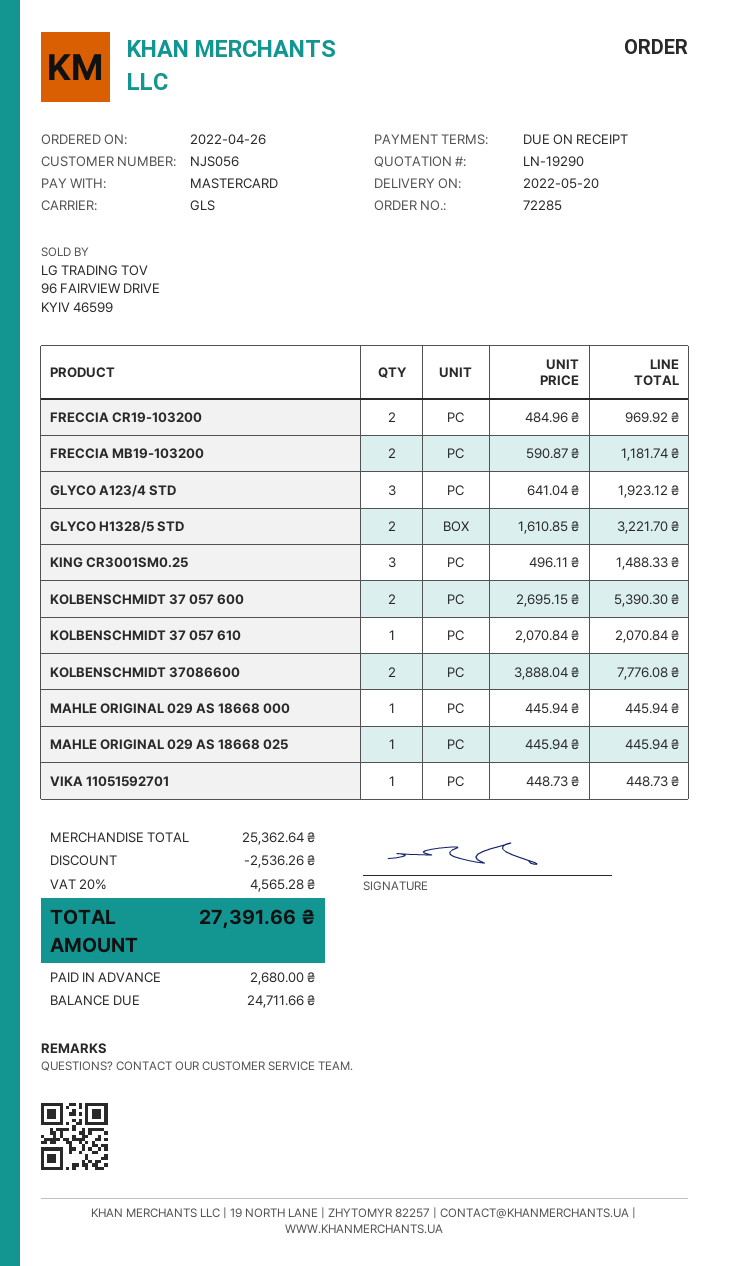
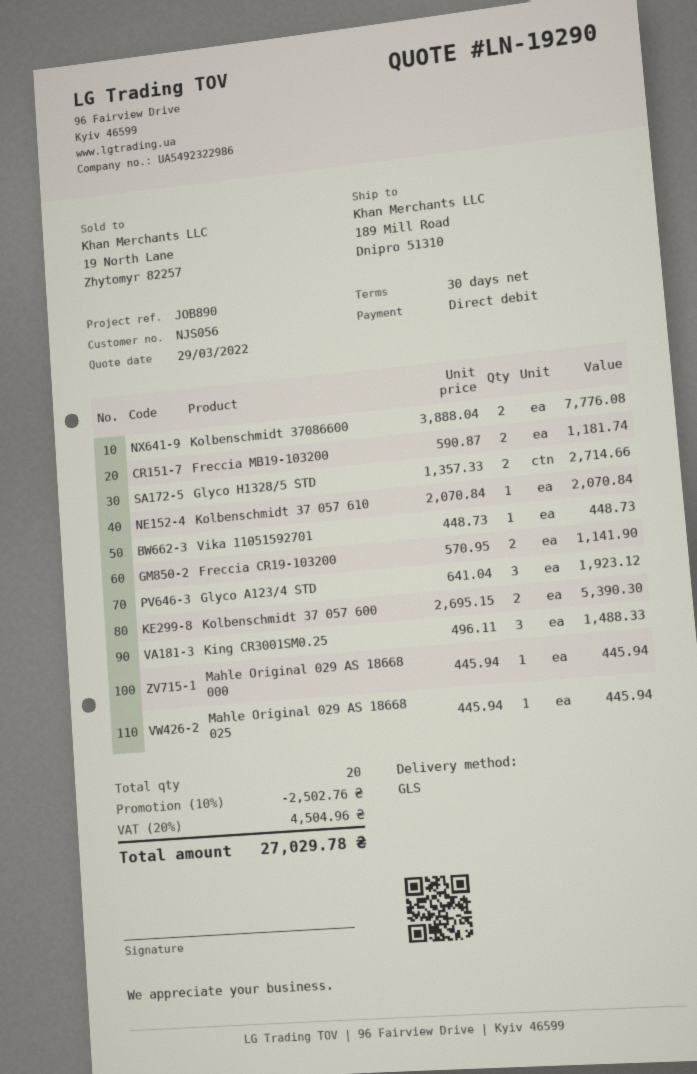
payment terms: on receipt -> 30 days
payment method: Mastercard -> direct debit
FRECCIA CR19-103200: 2 x 484.96 = 969.92 -> 2 x 570.95 = 1141.90
GLYCO H1328/5 STD: 2 x 1610.85 = 3221.70 -> 2 x 1357.33 = 2714.66
discount: 2536.26 -> 2502.76
tax: 20% = 4565.28 -> 20% = 4504.96
total: 27391.66 -> 27029.78

